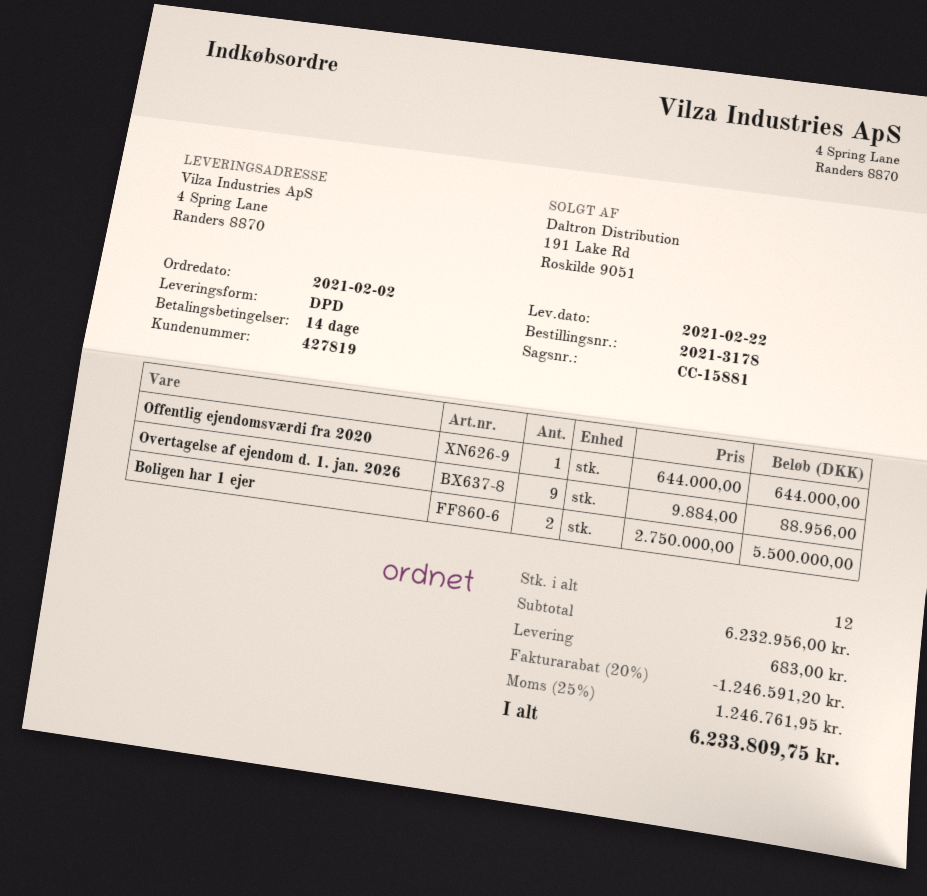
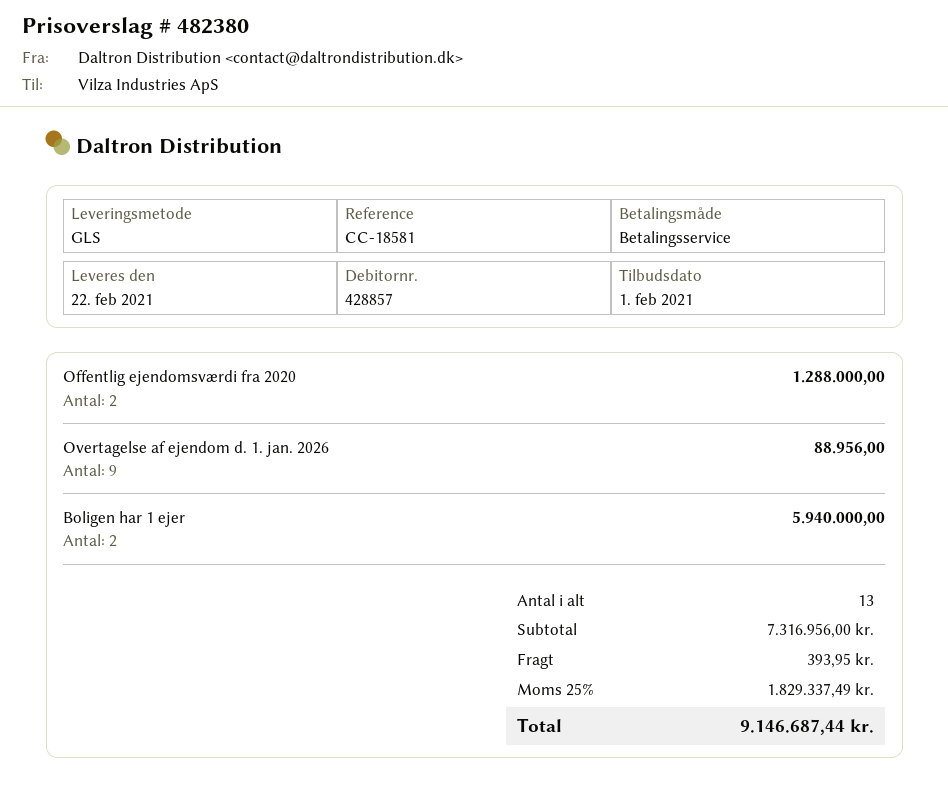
customer number: 427819 -> 428857
reference: CC-15881 -> CC-18581
shipping method: DPD -> GLS
Offentlig ejendomsværdi fra 2020: 1 for 644000.00 -> 2 for 1288000.00
Boligen har 1 ejer: 2 for 5500000.00 -> 2 for 5940000.00
total quantity: 12 -> 13
subtotal: 6232956.00 -> 7316956.00
discount: 20% = 1246591.20 -> none
shipping: 683.00 -> 393.95
tax: 25% = 1246761.95 -> 25% = 1829337.49
total: 6233809.75 -> 9146687.44

